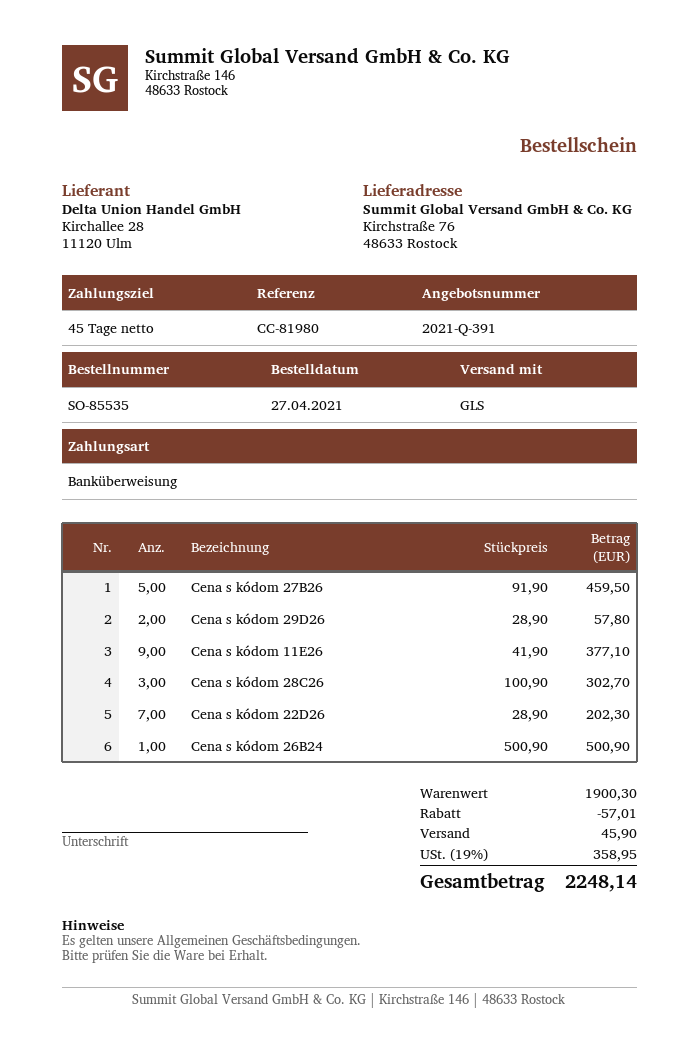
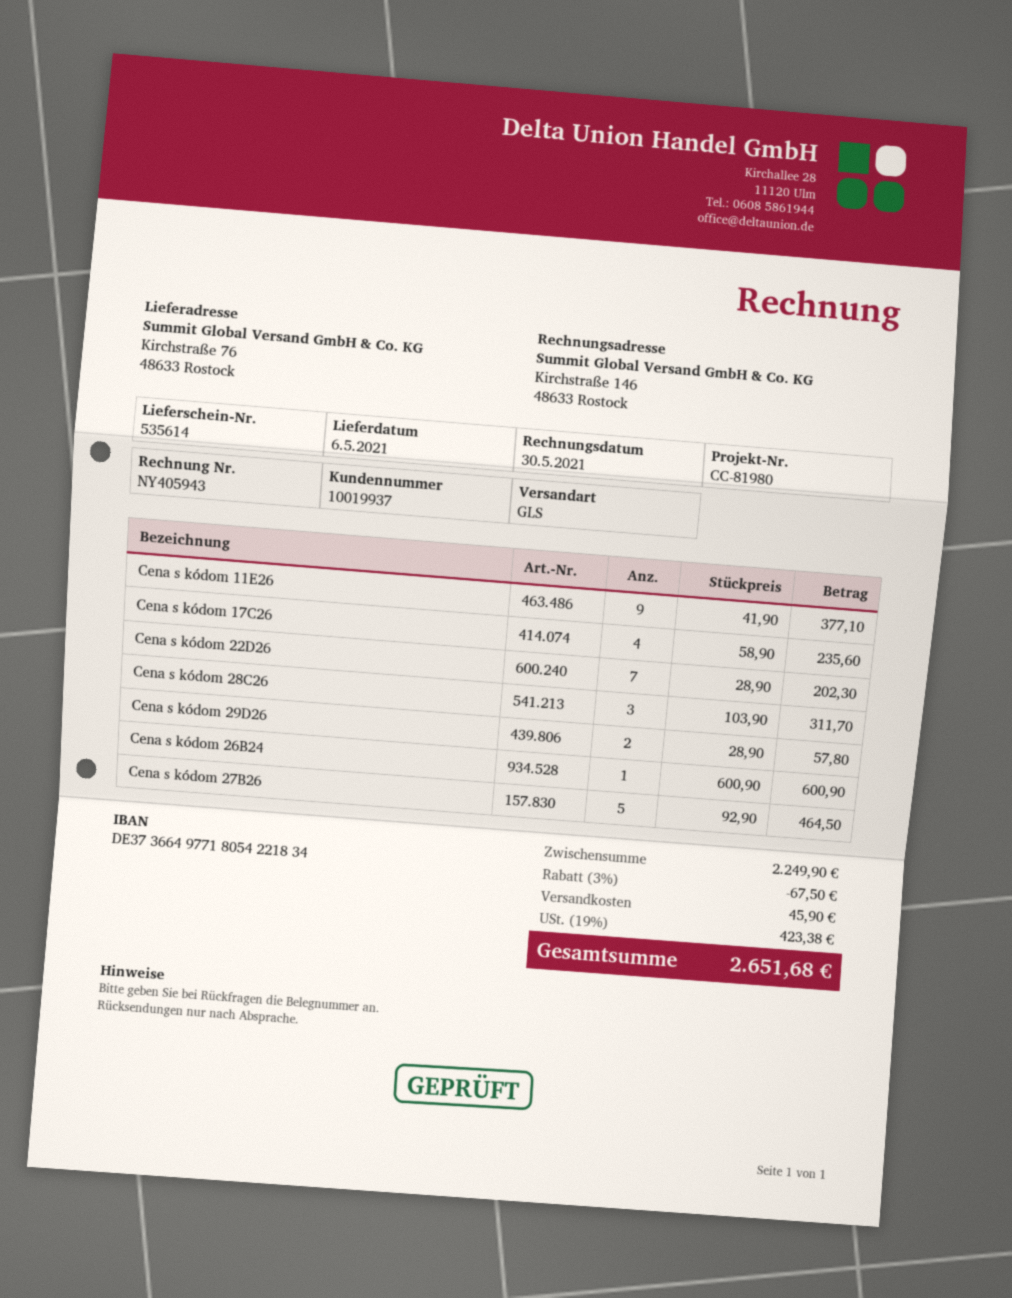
Cena s kódom 27B26: 5 x 91.90 = 459.50 -> 5 x 92.90 = 464.50
Cena s kódom 28C26: 3 x 100.90 = 302.70 -> 3 x 103.90 = 311.70
Cena s kódom 26B24: 1 x 500.90 = 500.90 -> 1 x 600.90 = 600.90
Cena s kódom 17C26: none -> 4 x 58.90 = 235.60
subtotal: 1900.30 -> 2249.90
discount: 57.01 -> 67.50
tax: 19% = 358.95 -> 19% = 423.38
total: 2248.14 -> 2651.68

